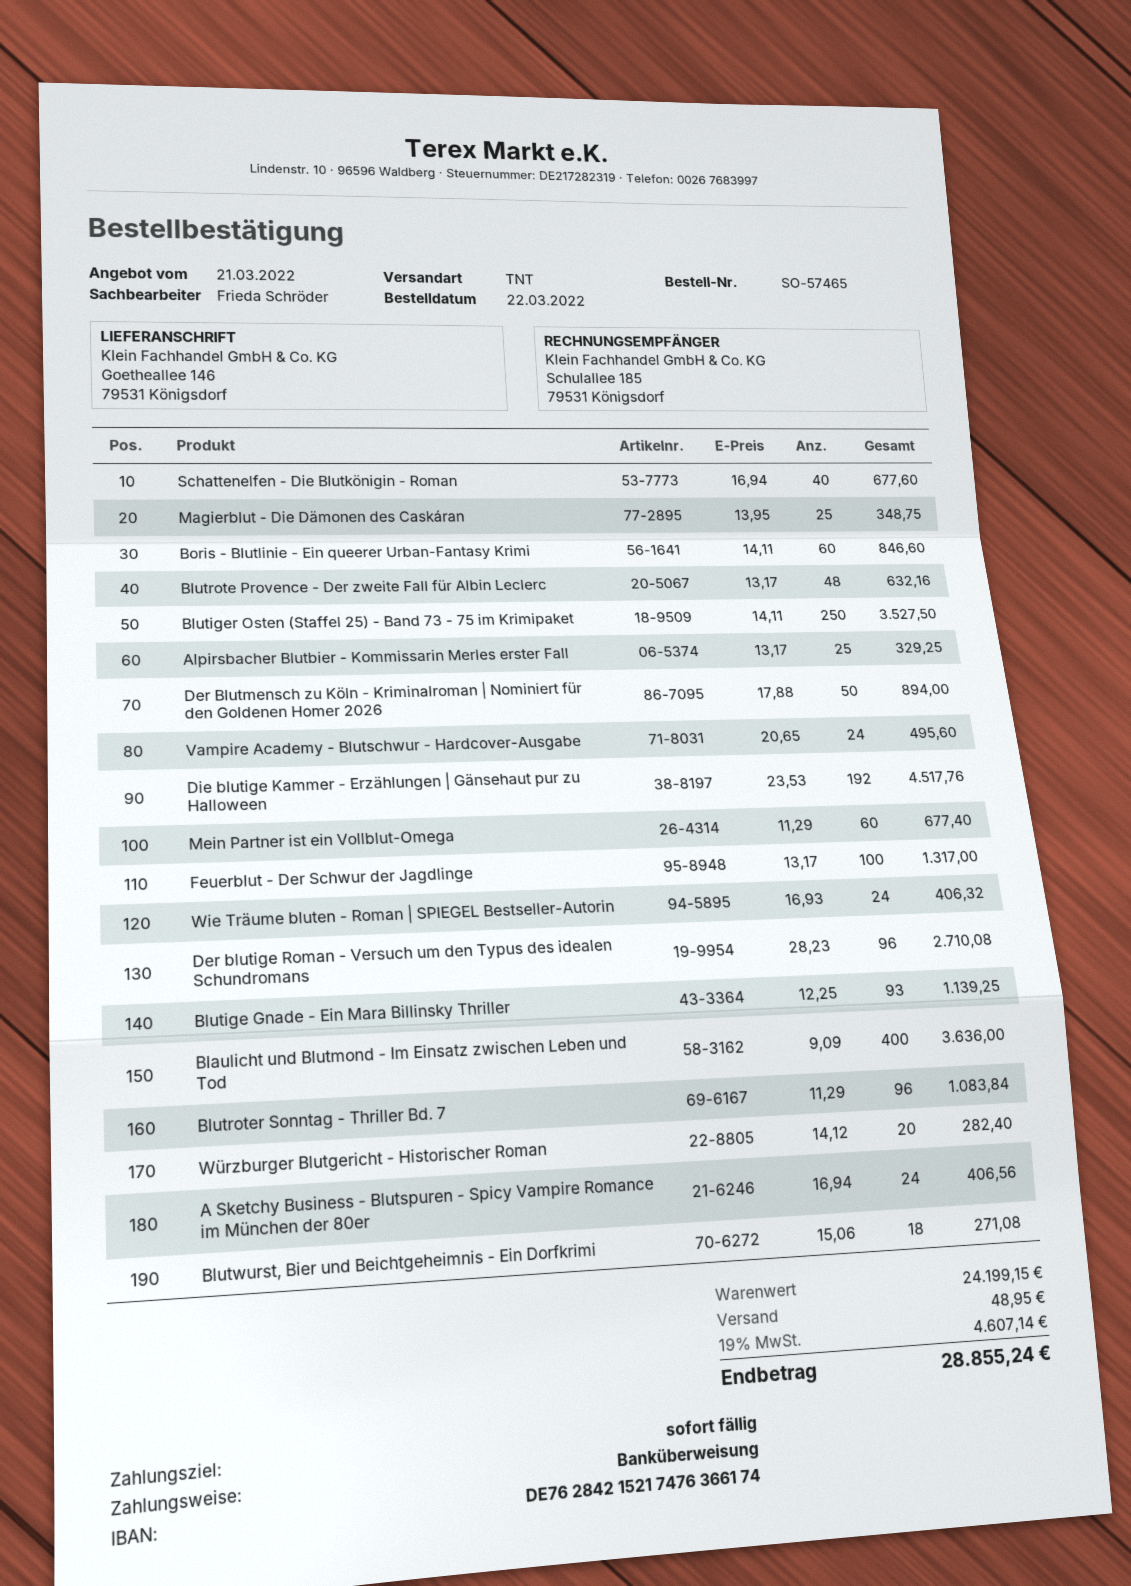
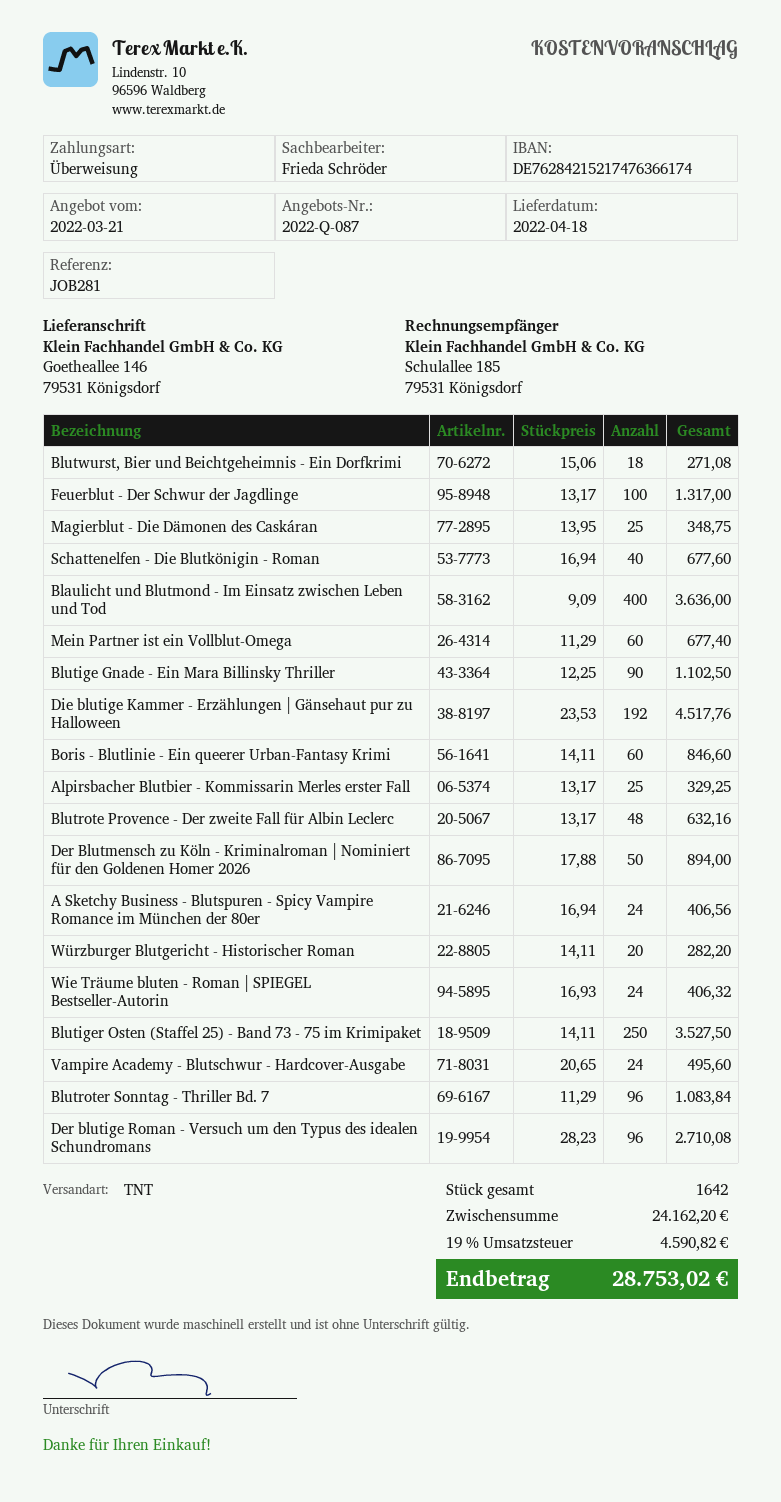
Blutige Gnade - Ein Mara Billinsky Thriller: 93 x 12.25 = 1139.25 -> 90 x 12.25 = 1102.50
Würzburger Blutgericht - Historischer Roman: 20 x 14.12 = 282.40 -> 20 x 14.11 = 282.20
subtotal: 24199.15 -> 24162.20
shipping: 48.95 -> none
tax: 19% = 4607.14 -> 19% = 4590.82
total: 28855.24 -> 28753.02

